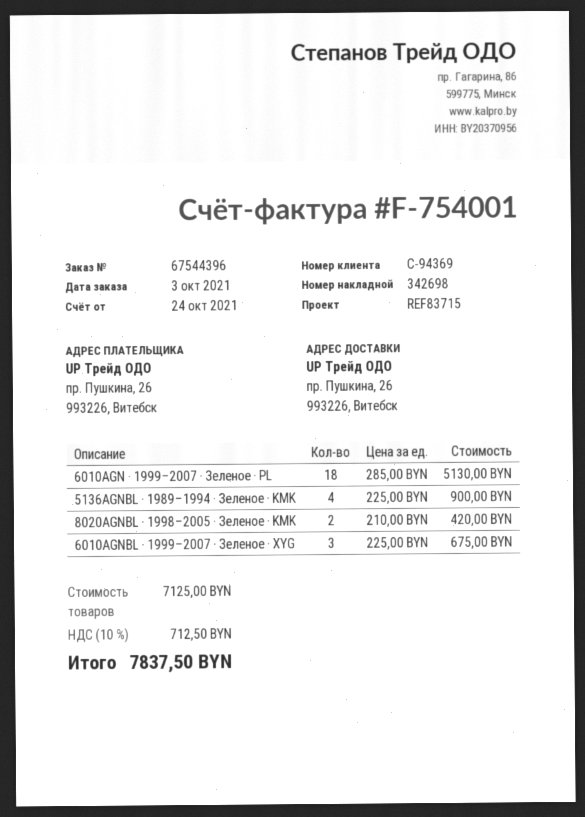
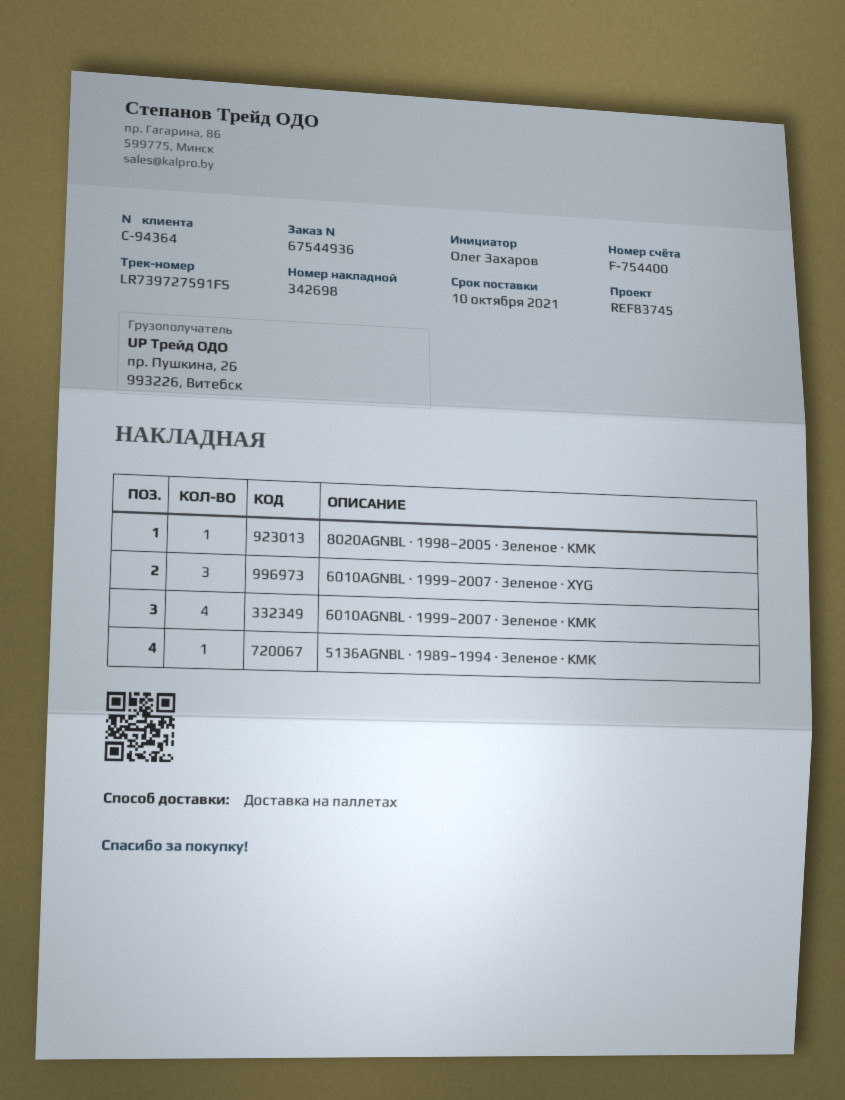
order number: 67544396 -> 67544936
invoice number: F-754001 -> F-754400
customer number: C-94369 -> C-94364
reference: REF83715 -> REF83745
6010AGN · 1999–2007 · Зеленое · PL: 18 -> none
5136AGNBL · 1989–1994 · Зеленое · KMK: 4 -> 1
8020AGNBL · 1998–2005 · Зеленое · KMK: 2 -> 1
6010AGNBL · 1999–2007 · Зеленое · KMK: none -> 4

